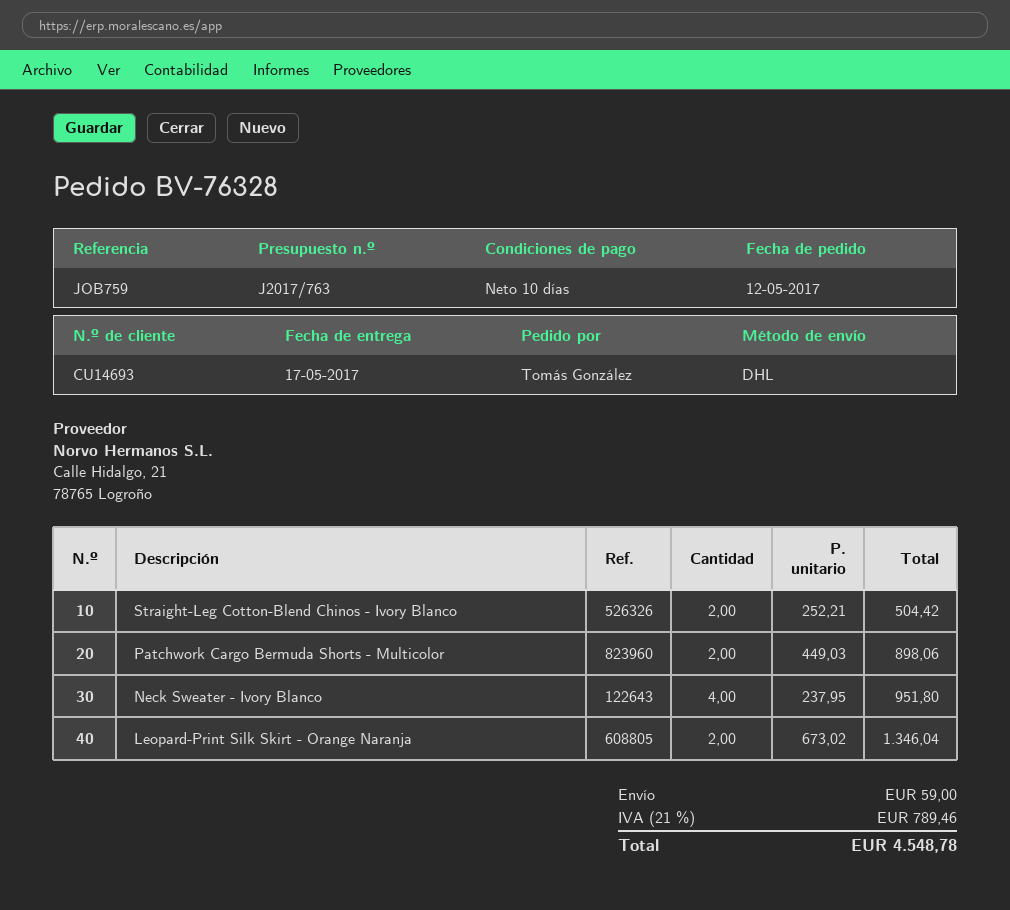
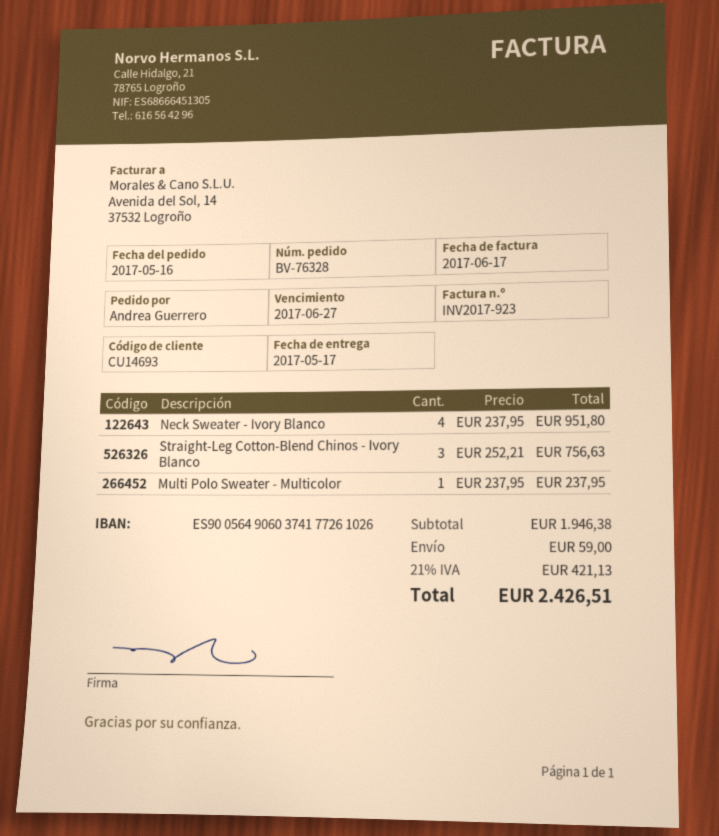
order date: 2017-05-12 -> 2017-05-16
ordered by: Tomás González -> Andrea Guerrero
Straight-Leg Cotton-Blend Chinos - Ivory Blanco: 2 x 252.21 = 504.42 -> 3 x 252.21 = 756.63
Patchwork Cargo Bermuda Shorts - Multicolor: 2 x 449.03 = 898.06 -> none
Leopard-Print Silk Skirt - Orange Naranja: 2 x 673.02 = 1346.04 -> none
Multi Polo Sweater - Multicolor: none -> 1 x 237.95 = 237.95
tax: 21% = 789.46 -> 21% = 421.13
total: 4548.78 -> 2426.51

